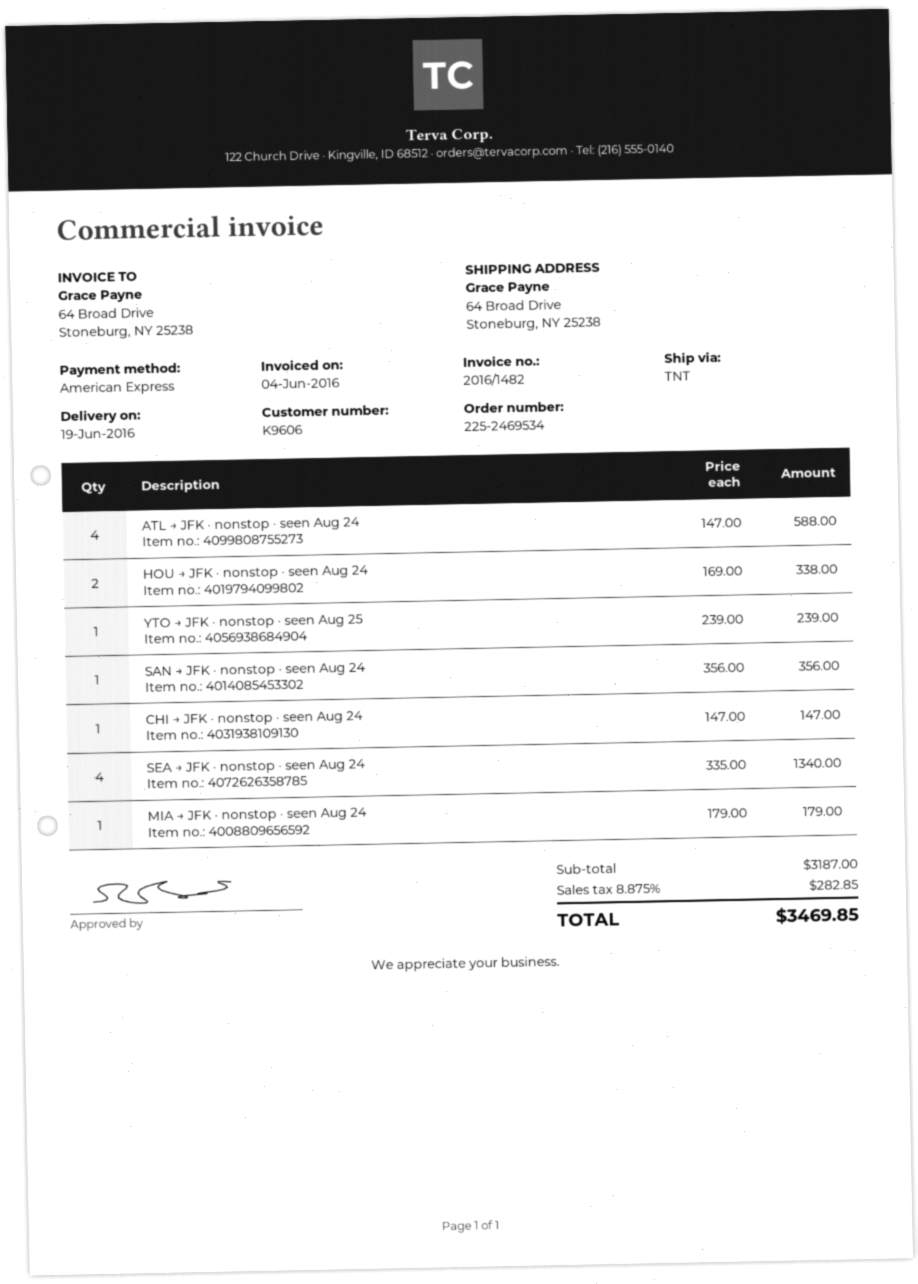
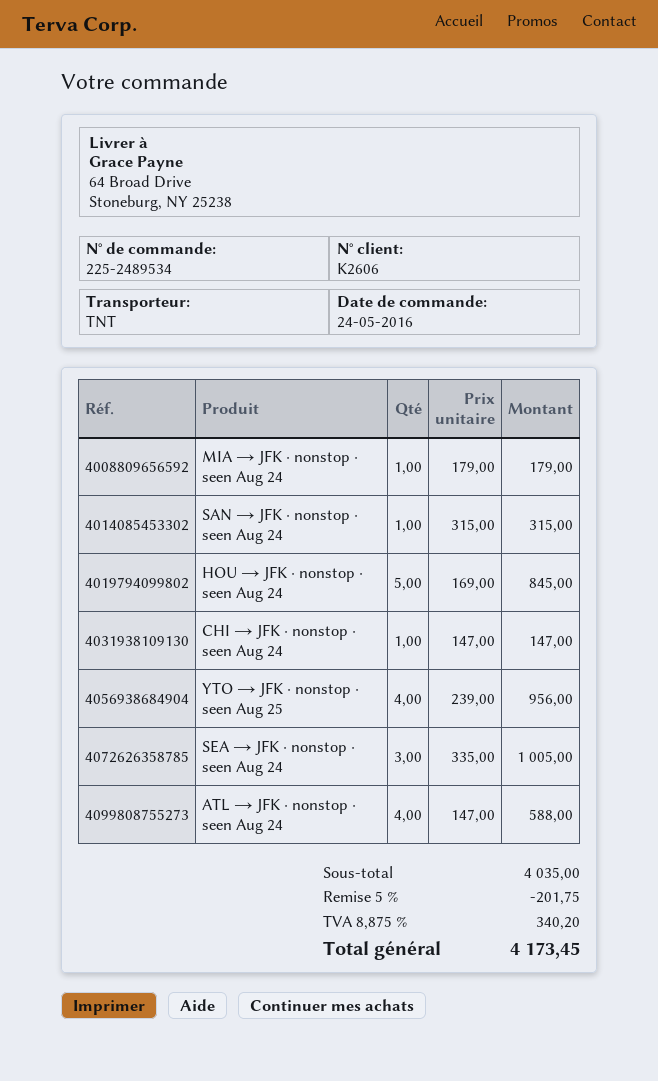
order number: 225-2469534 -> 225-2489534
customer number: K9606 -> K2606
HOU → JFK · nonstop · seen Aug 24: 2 x 169.00 = 338.00 -> 5 x 169.00 = 845.00
YTO → JFK · nonstop · seen Aug 25: 1 x 239.00 = 239.00 -> 4 x 239.00 = 956.00
SAN → JFK · nonstop · seen Aug 24: 1 x 356.00 = 356.00 -> 1 x 315.00 = 315.00
SEA → JFK · nonstop · seen Aug 24: 4 x 335.00 = 1340.00 -> 3 x 335.00 = 1005.00
subtotal: 3187.00 -> 4035.00
discount: none -> 5% = 201.75
tax: 8.875% = 282.85 -> 8.875% = 340.20
total: 3469.85 -> 4173.45

